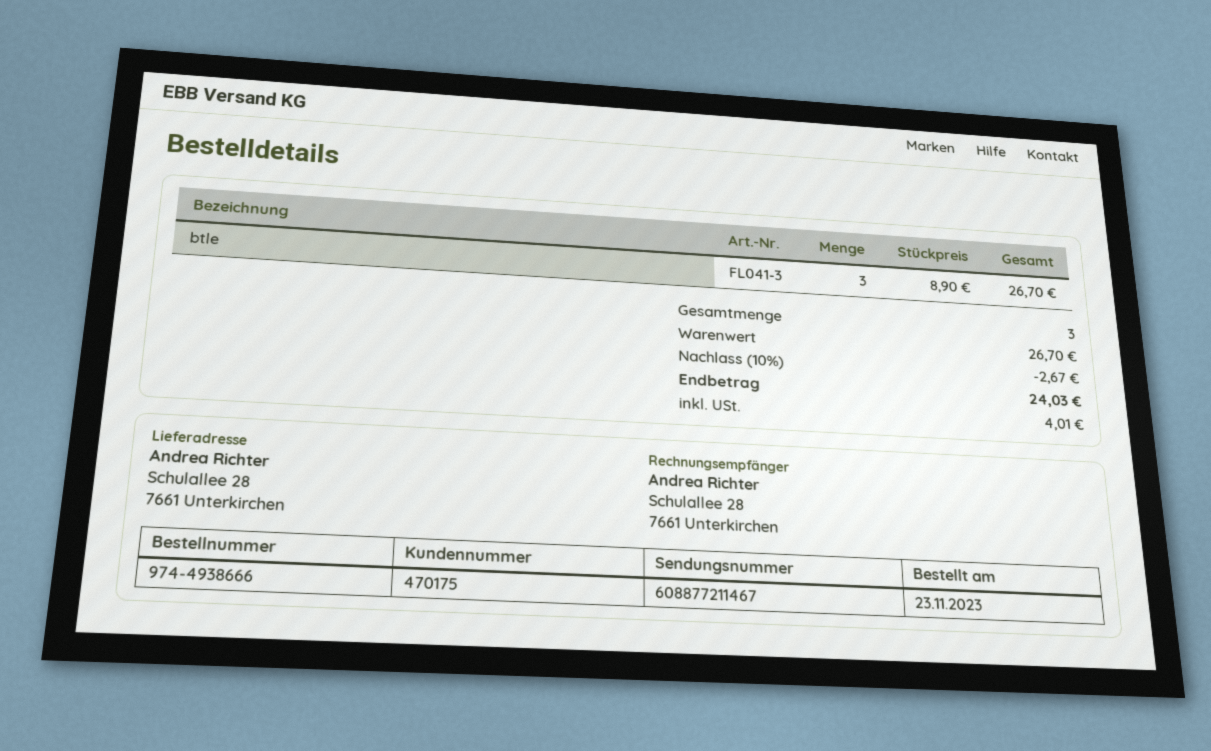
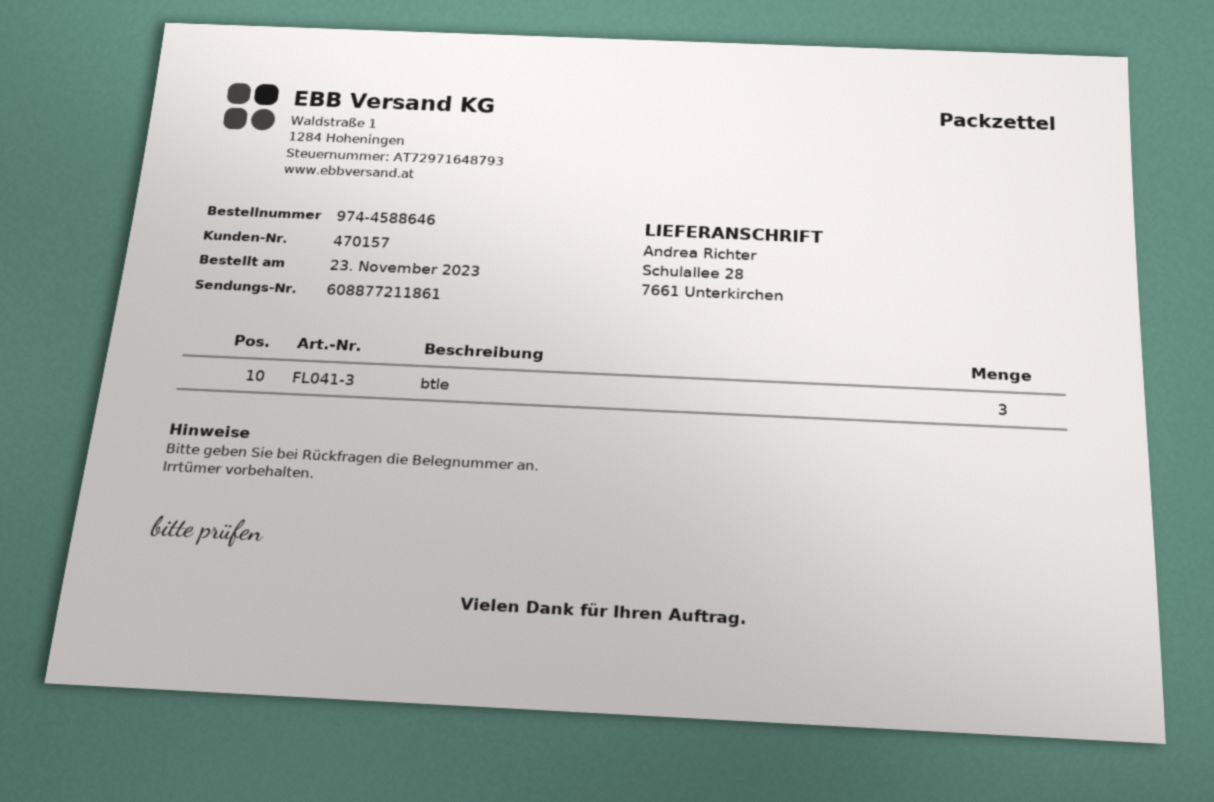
order number: 974-4938666 -> 974-4588646
customer number: 470175 -> 470157
tracking number: 608877211467 -> 608877211861

